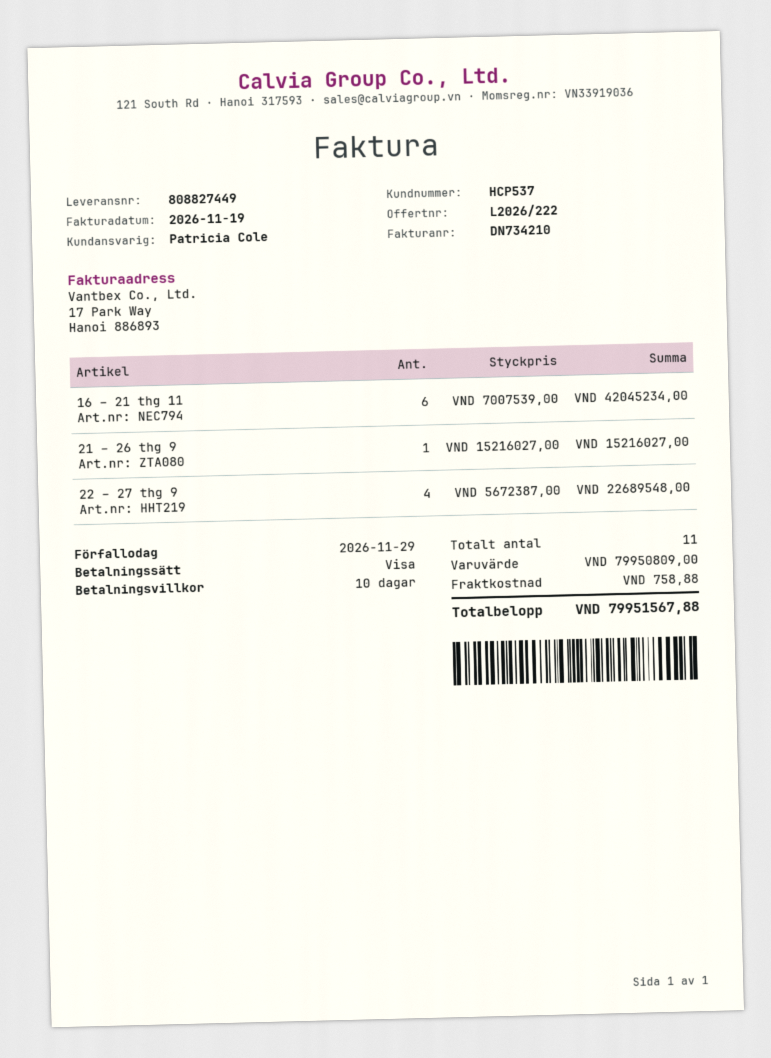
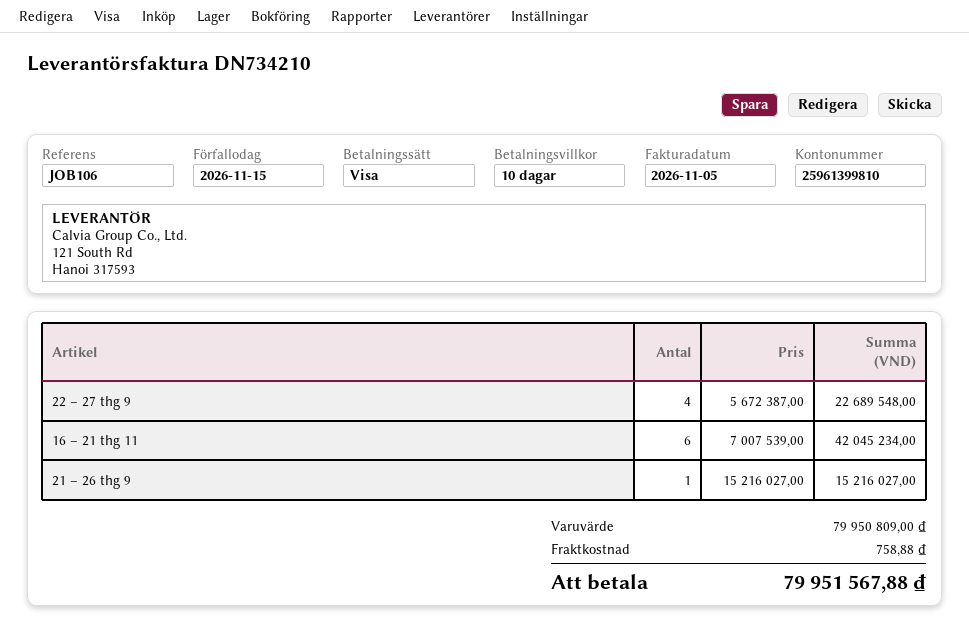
invoice date: 2026-11-19 -> 2026-11-05
due date: 2026-11-29 -> 2026-11-15

